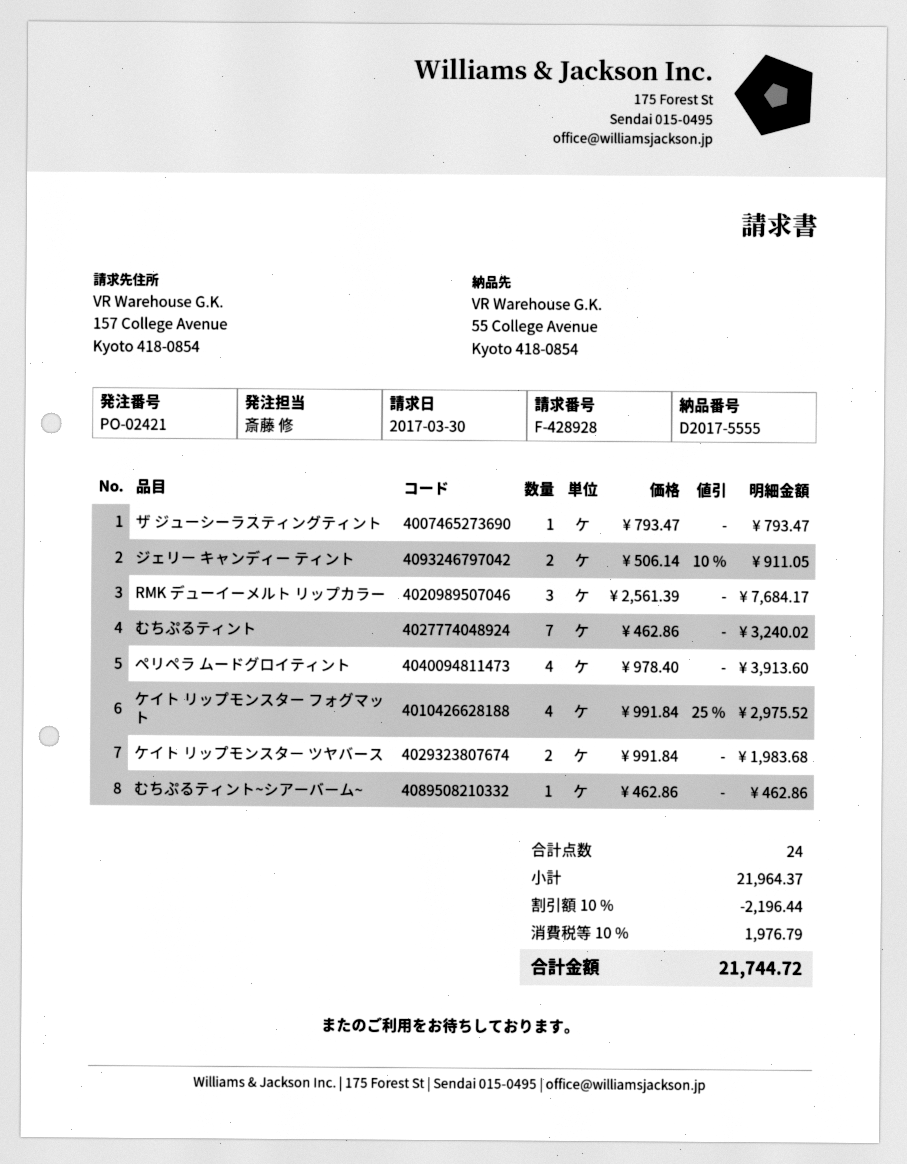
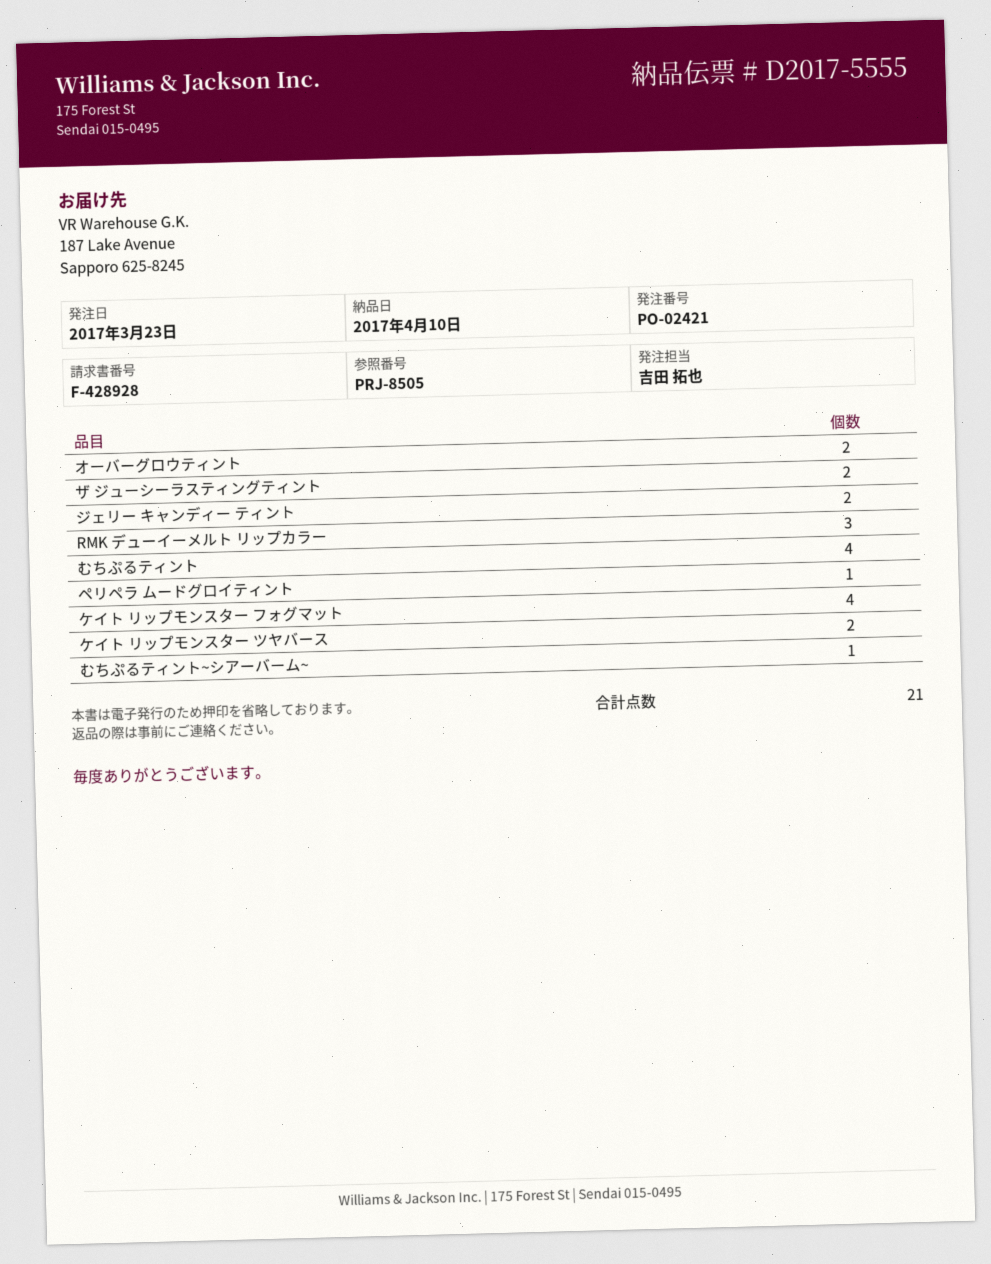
ordered by: 斎藤 修 -> 吉田 拓也
ship to: 55 College Avenue, Kyoto 418-0854 -> 187 Lake Avenue, Sapporo 625-8245
ザ ジューシーラスティングティント: 1 -> 2
むちぷるティント: 7 -> 4
ペリペラ ムードグロイティント: 4 -> 1
オーバーグロウティント: none -> 2
total quantity: 24 -> 21

